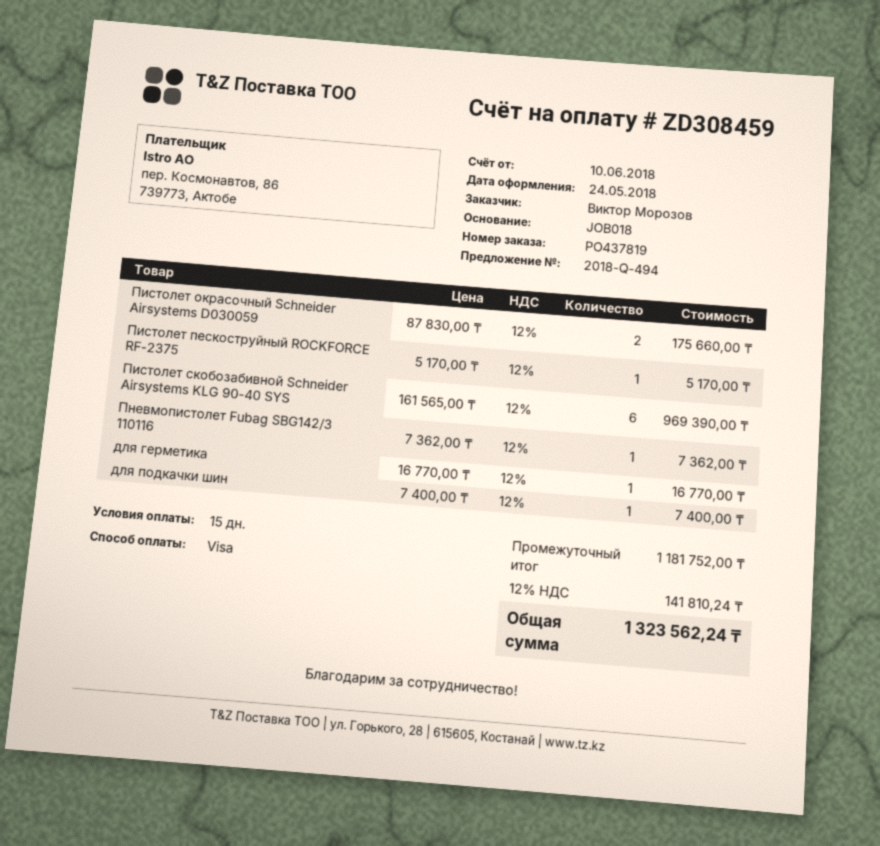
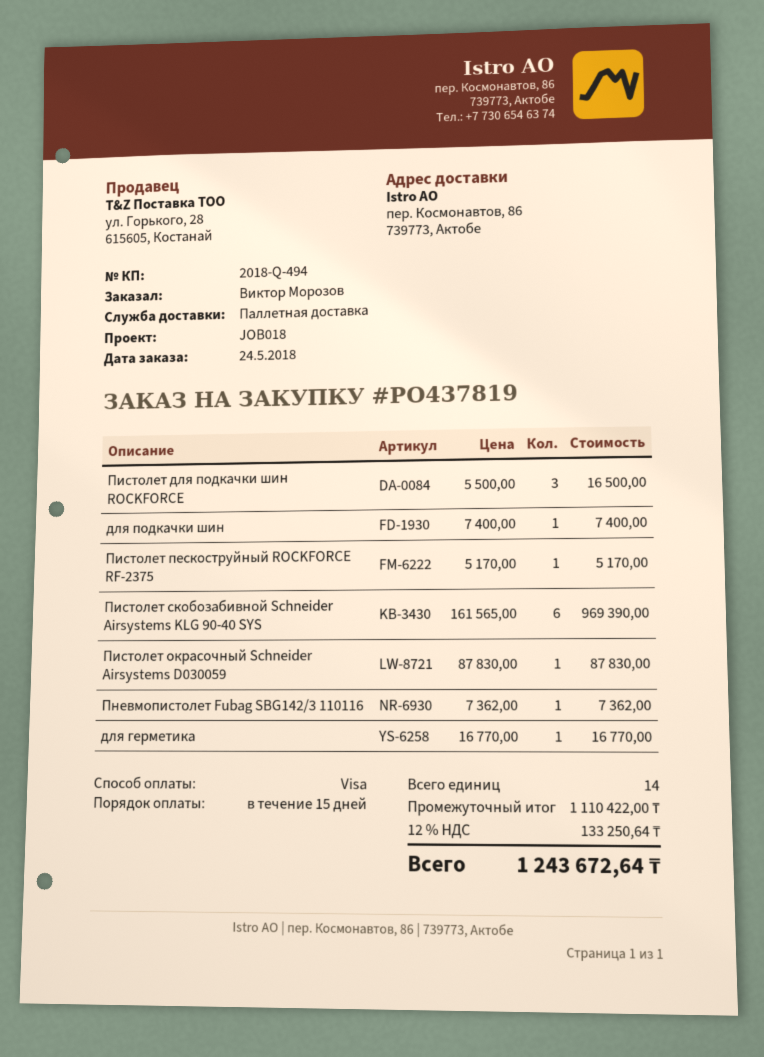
Пистолет окрасочный Schneider Airsystems D030059: 2 x 87830.00 = 175660.00 -> 1 x 87830.00 = 87830.00
Пистолет для подкачки шин ROCKFORCE: none -> 3 x 5500.00 = 16500.00
subtotal: 1181752.00 -> 1110422.00
tax: 12% = 141810.24 -> 12% = 133250.64
total: 1323562.24 -> 1243672.64

